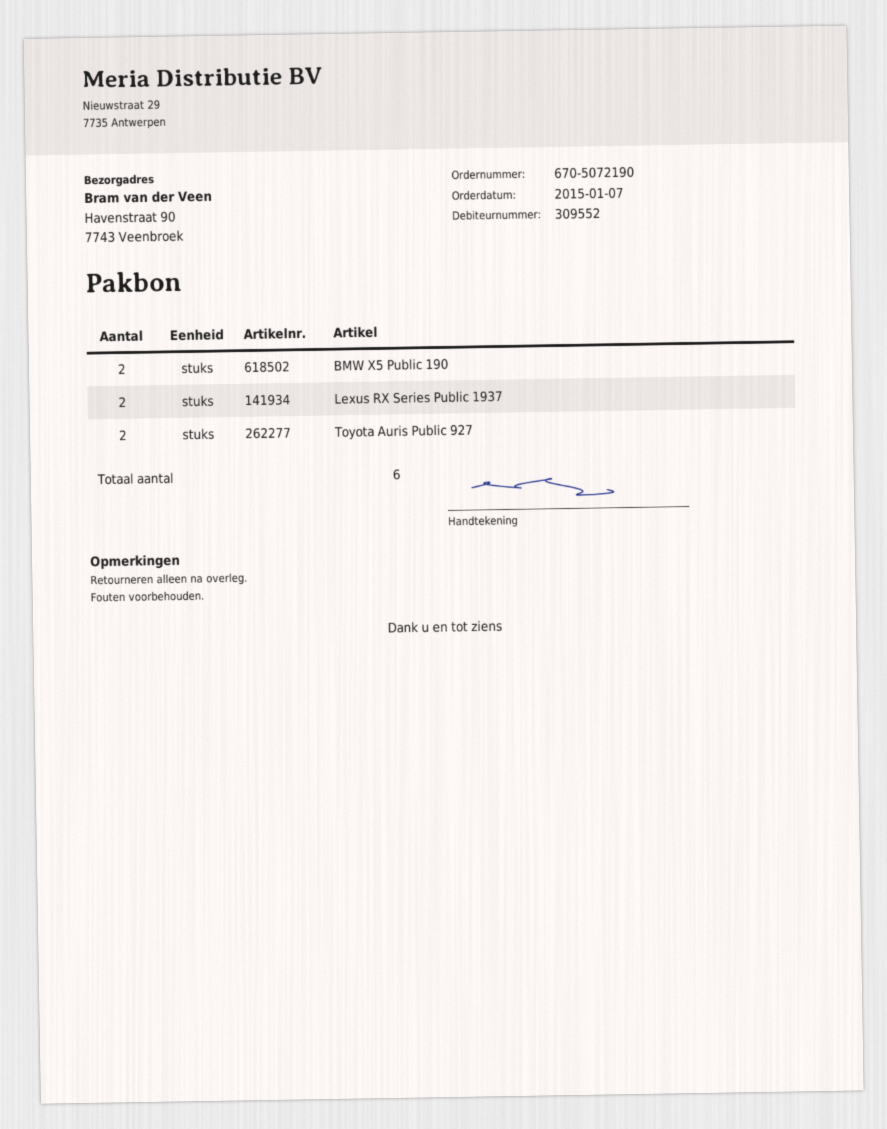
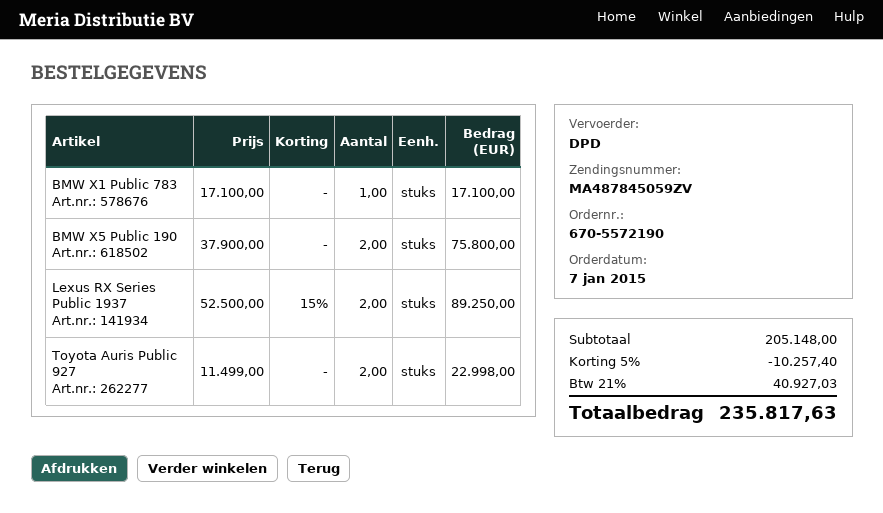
order number: 670-5072190 -> 670-5572190
BMW X1 Public 783: none -> 1

